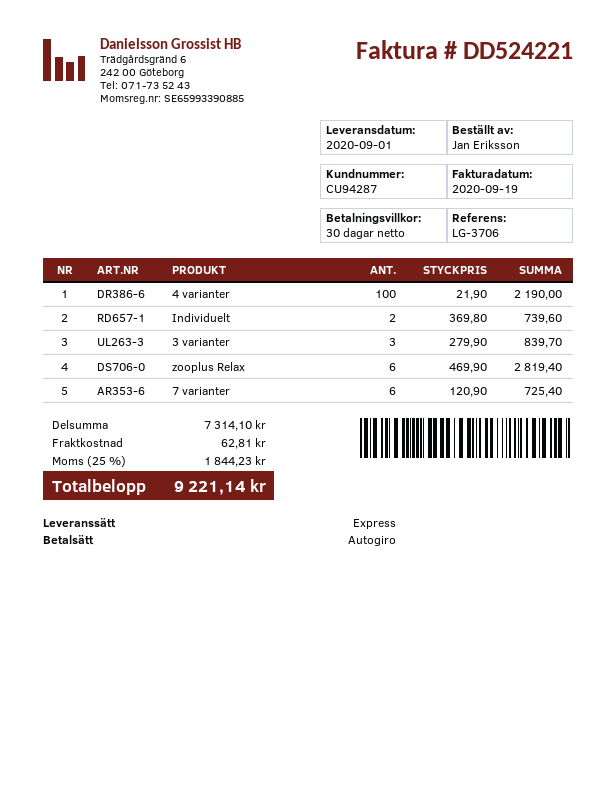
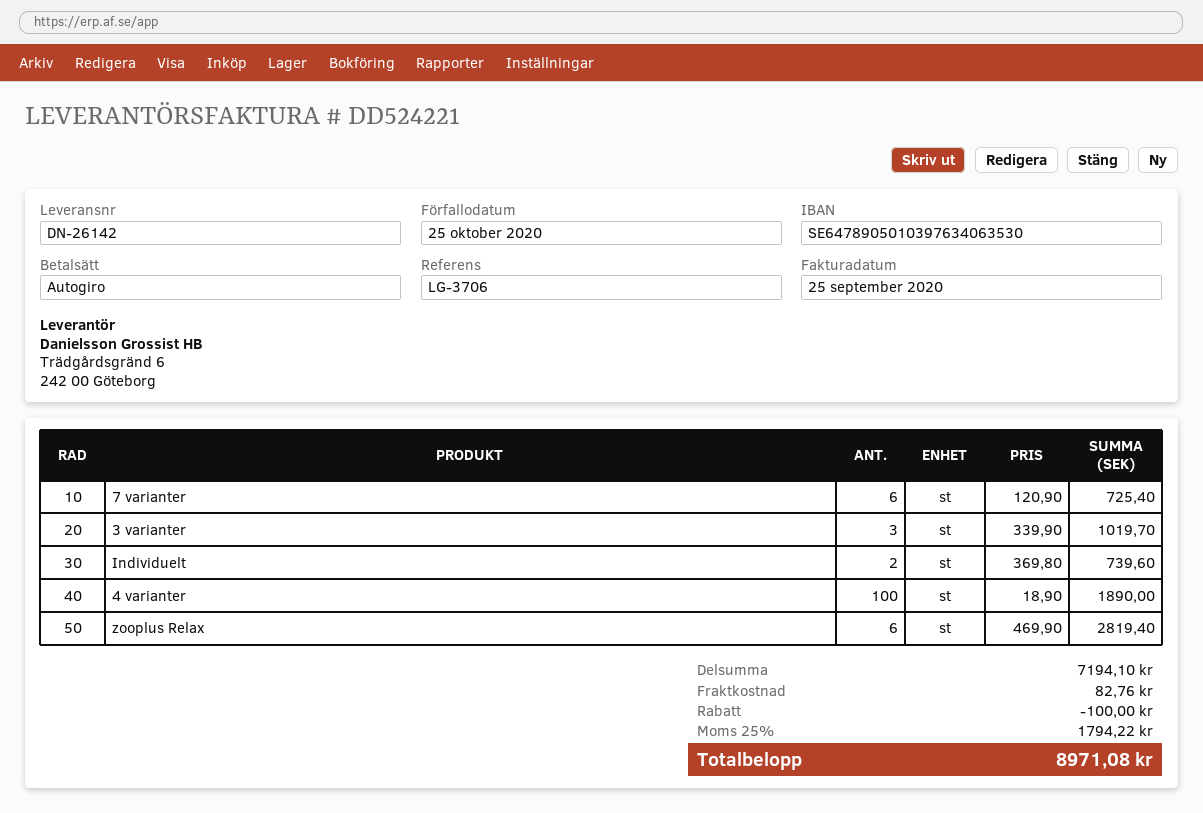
invoice date: 2020-09-19 -> 2020-09-25
4 varianter: 100 x 21.90 = 2190.00 -> 100 x 18.90 = 1890.00
3 varianter: 3 x 279.90 = 839.70 -> 3 x 339.90 = 1019.70
subtotal: 7314.10 -> 7194.10
discount: none -> 100.00
shipping: 62.81 -> 82.76
tax: 25% = 1844.23 -> 25% = 1794.22
total: 9221.14 -> 8971.08

